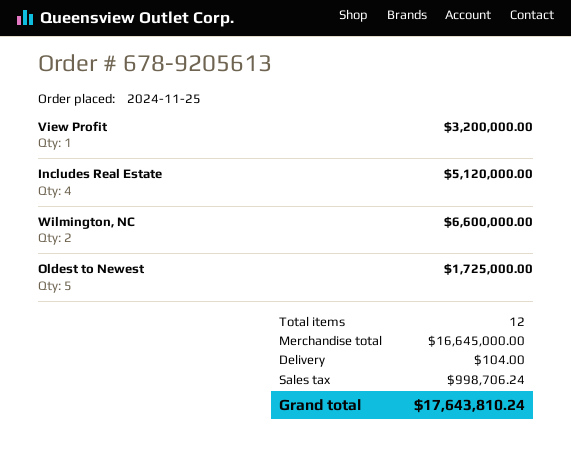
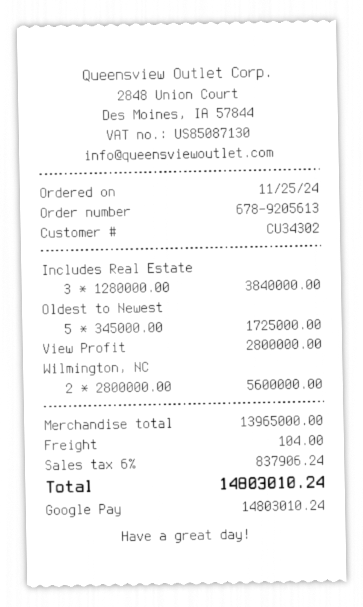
View Profit: 1 for 3200000.00 -> 1 for 2800000.00
Includes Real Estate: 4 for 5120000.00 -> 3 for 3840000.00
Wilmington, NC: 2 for 6600000.00 -> 2 for 5600000.00
subtotal: 16645000.00 -> 13965000.00
tax: 998706.24 -> 837906.24
total: 17643810.24 -> 14803010.24

